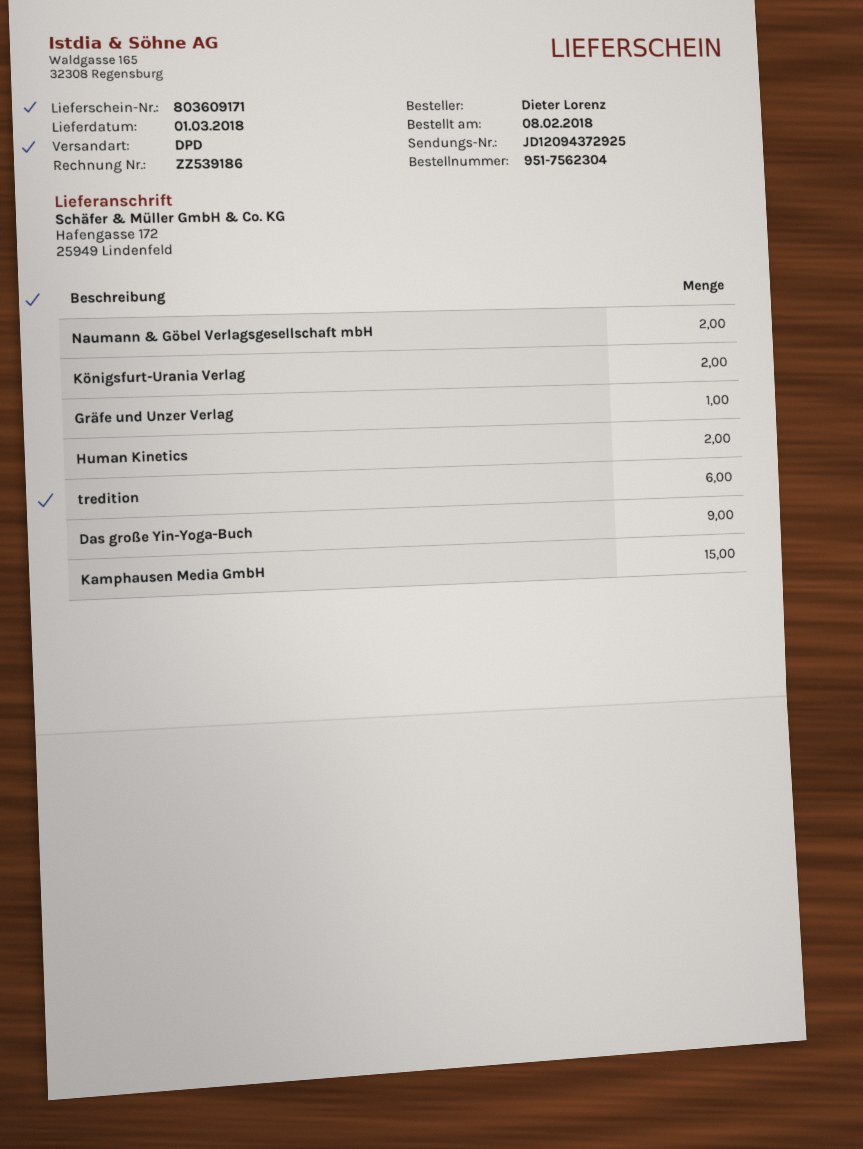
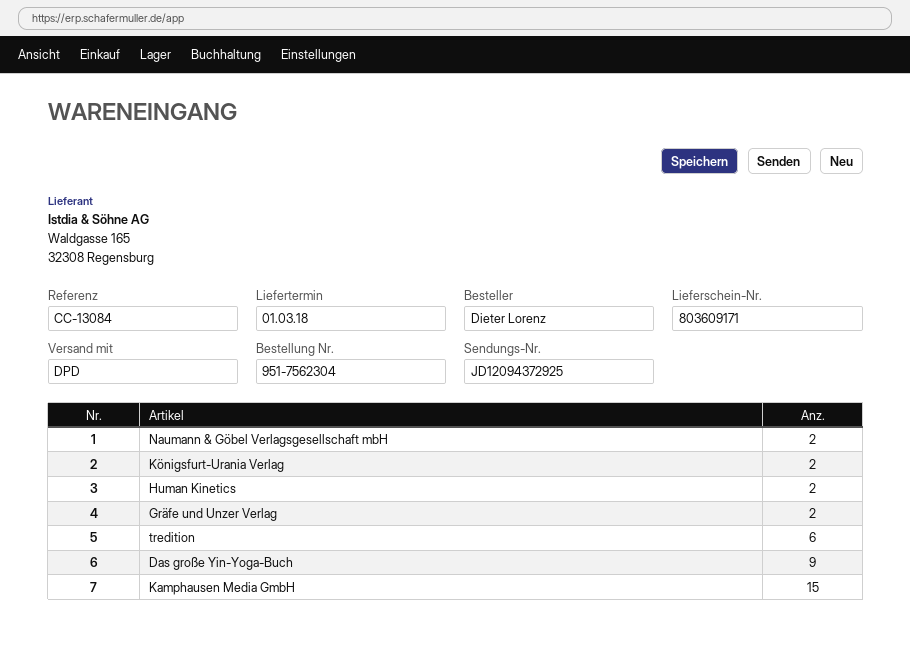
Gräfe und Unzer Verlag: 1 -> 2

